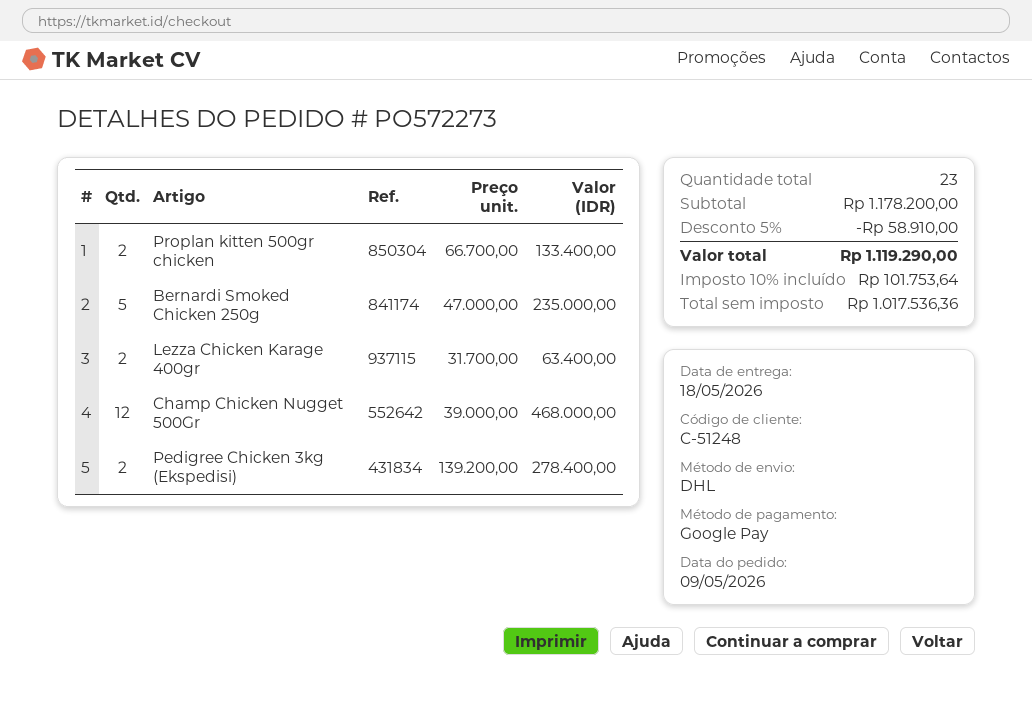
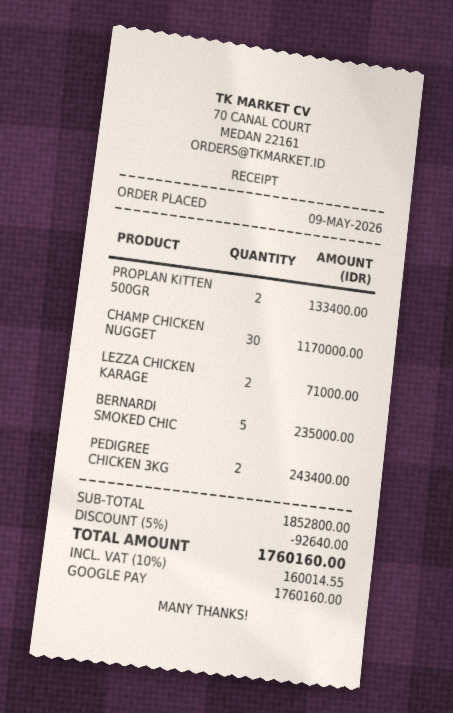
Lezza Chicken Karage 400gr: 2 for 63400.00 -> 2 for 71000.00
Champ Chicken Nugget 500Gr: 12 for 468000.00 -> 30 for 1170000.00
Pedigree Chicken 3kg (Ekspedisi): 2 for 278400.00 -> 2 for 243400.00
subtotal: 1178200.00 -> 1852800.00
discount: 5% = 58910.00 -> 5% = 92640.00
tax: 10% = 101753.64 -> 10% = 160014.55
total: 1119290.00 -> 1760160.00

